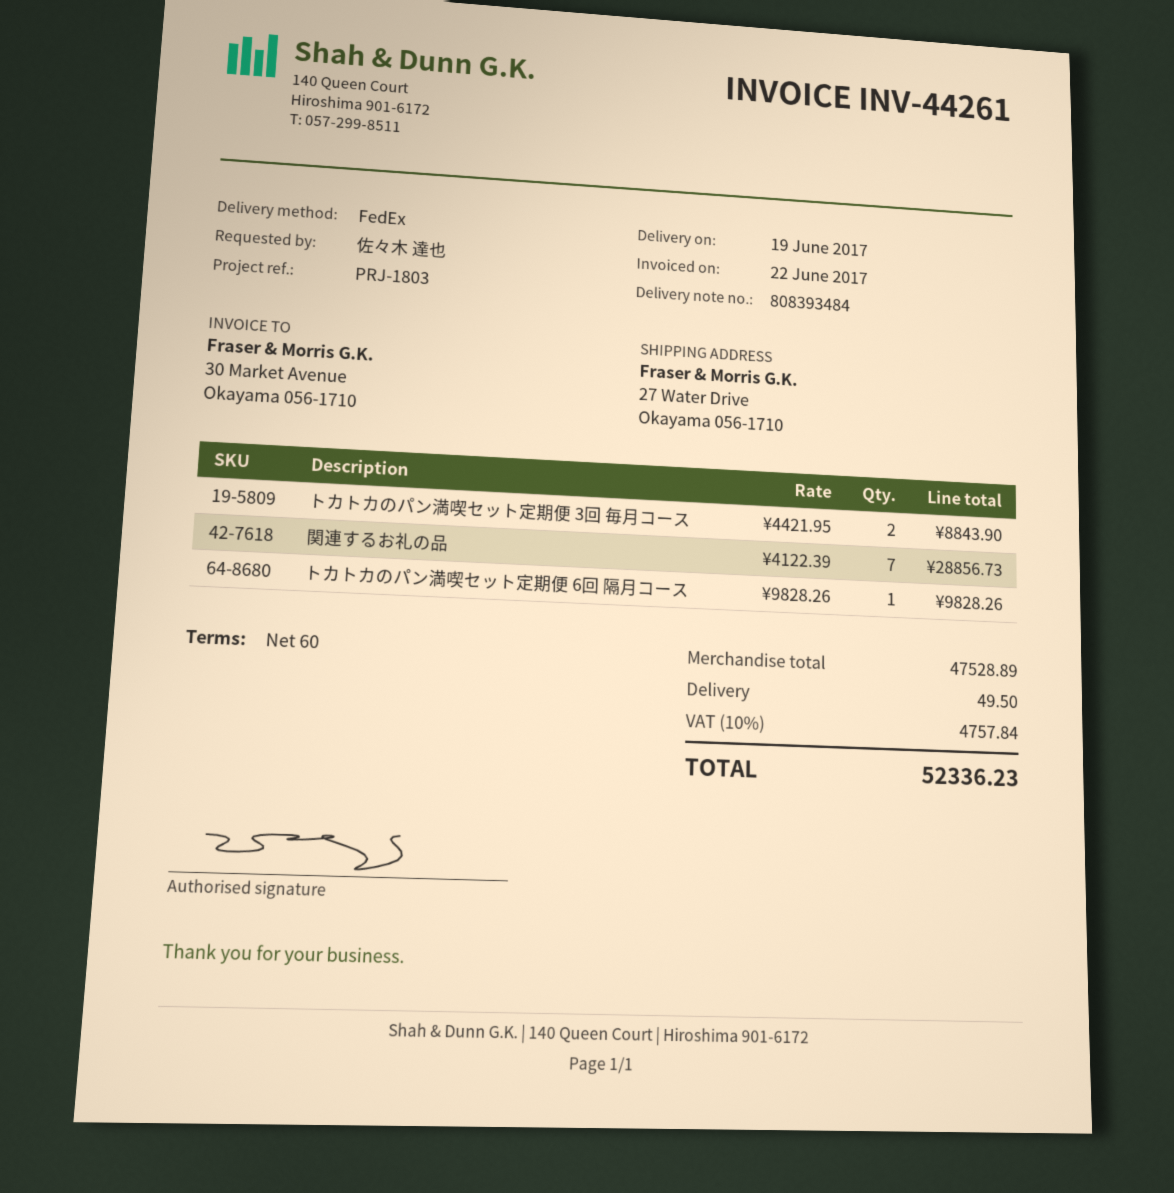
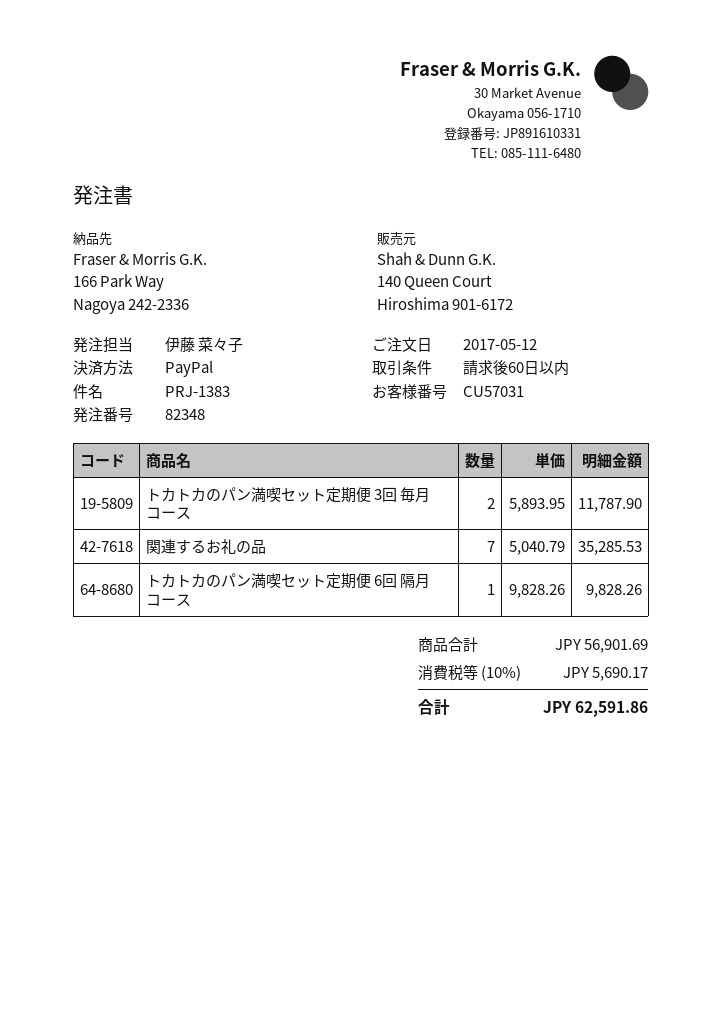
reference: PRJ-1803 -> PRJ-1383
ordered by: 佐々木 達也 -> 伊藤 菜々子
ship to: 27 Water Drive, Okayama 056-1710 -> 166 Park Way, Nagoya 242-2336
トカトカのパン満喫セット定期便 3回 毎月コース: 2 x 4421.95 = 8843.90 -> 2 x 5893.95 = 11787.90
関連するお礼の品: 7 x 4122.39 = 28856.73 -> 7 x 5040.79 = 35285.53
subtotal: 47528.89 -> 56901.69
shipping: 49.50 -> none
tax: 10% = 4757.84 -> 10% = 5690.17
total: 52336.23 -> 62591.86

